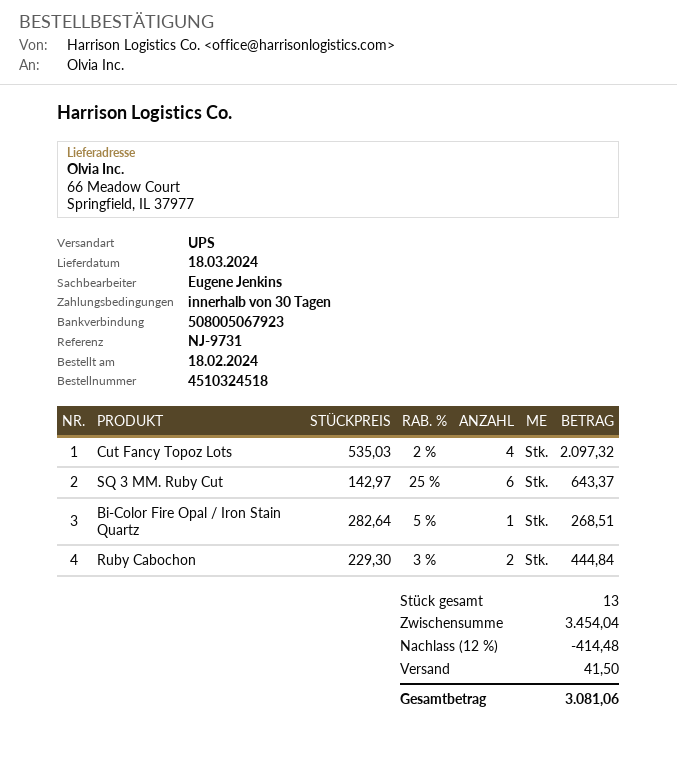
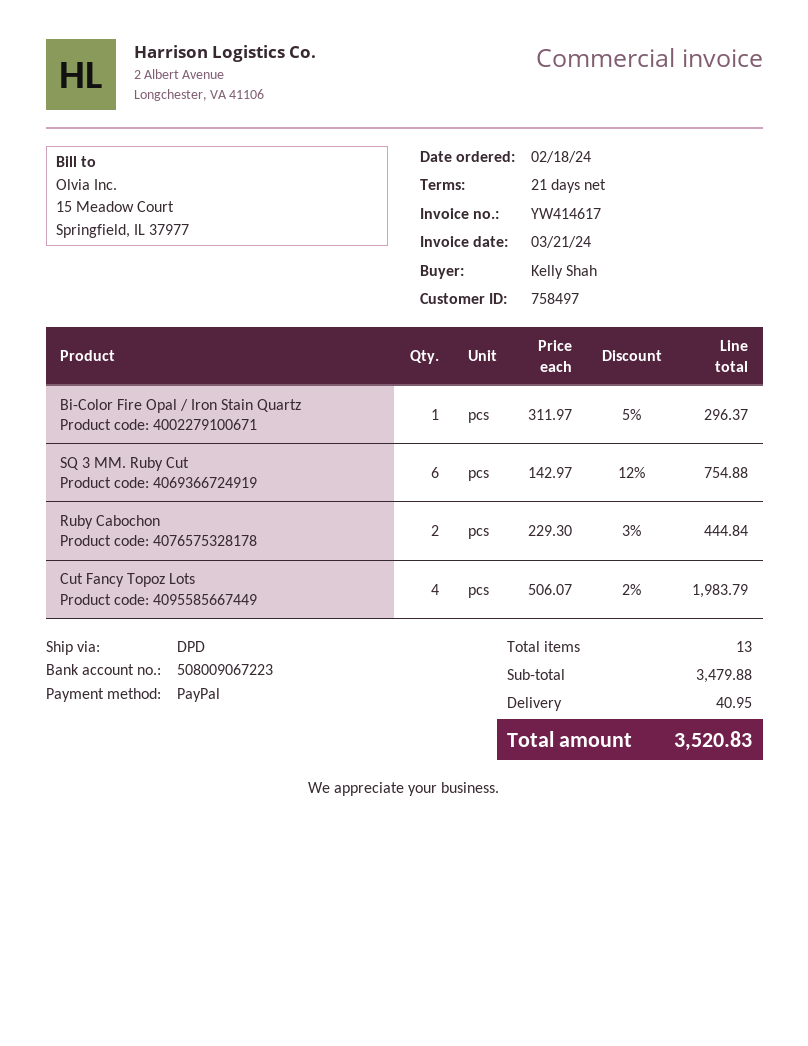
payment terms: 30 days -> 21 days
bank account: 508005067923 -> 508009067223
shipping method: UPS -> DPD
Cut Fancy Topoz Lots: 4 x 535.03 - 2% = 2097.32 -> 4 x 506.07 - 2% = 1983.79
SQ 3 MM. Ruby Cut: 6 x 142.97 - 25% = 643.37 -> 6 x 142.97 - 12% = 754.88
Bi-Color Fire Opal / Iron Stain Quartz: 1 x 282.64 - 5% = 268.51 -> 1 x 311.97 - 5% = 296.37
subtotal: 3454.04 -> 3479.88
discount: 12% = 414.48 -> none
shipping: 41.50 -> 40.95
total: 3081.06 -> 3520.83

